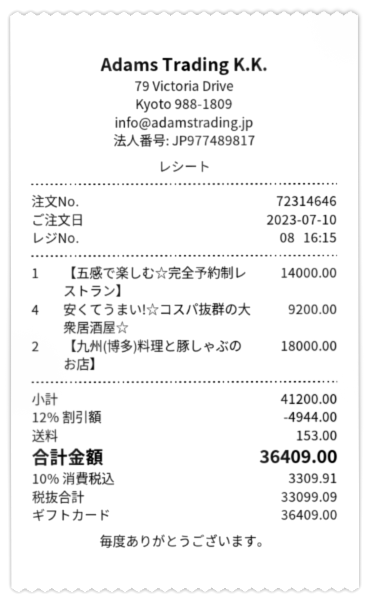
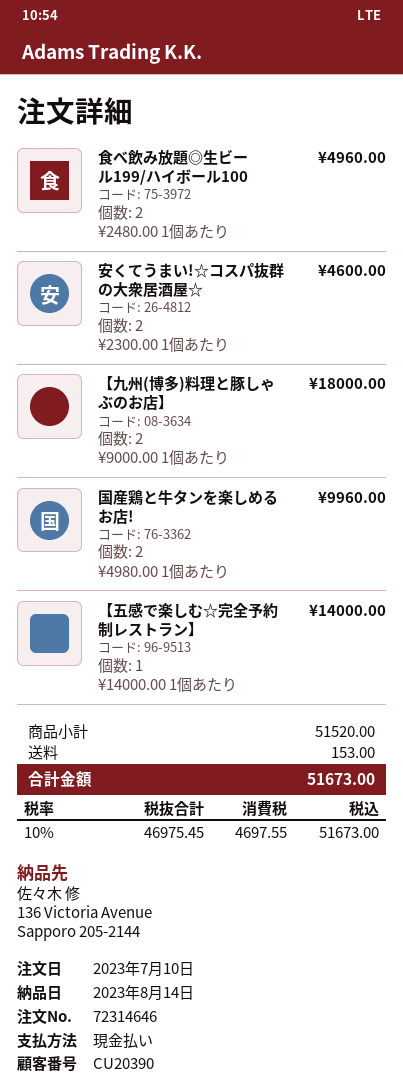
payment method: gift card -> cash
安くてうまい!☆コスパ抜群の大衆居酒屋☆: 4 for 9200.00 -> 2 for 4600.00
食べ飲み放題◎生ビール199/ハイボール100: none -> 2 for 4960.00
国産鶏と牛タンを楽しめるお店!: none -> 2 for 9960.00
subtotal: 41200.00 -> 51520.00
discount: 12% = 4944.00 -> none
net: 33099.09 -> 46975.45
tax: 10% = 3309.91 -> 10% = 4697.55
total: 36409.00 -> 51673.00

